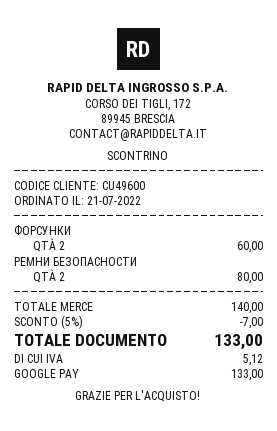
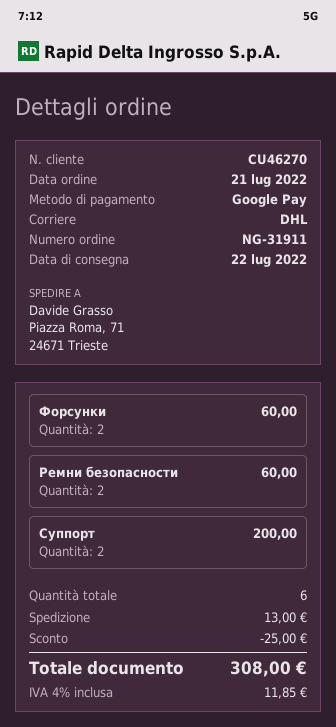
customer number: CU49600 -> CU46270
РЕМНИ БЕЗОПАСНОСТИ: 2 for 80.00 -> 2 for 60.00
Суппорт: none -> 2 for 200.00
discount: 7.00 -> 25.00
shipping: none -> 13.00
tax: 5.12 -> 11.85
total: 133.00 -> 308.00

